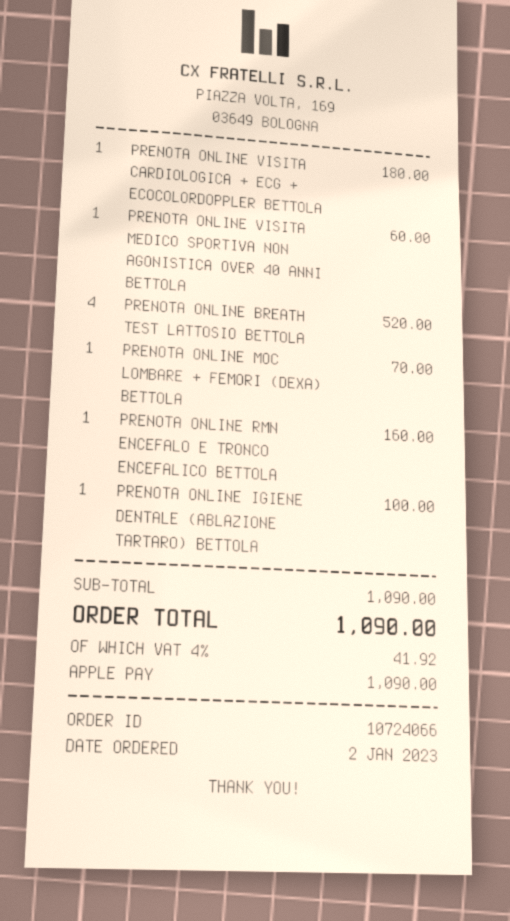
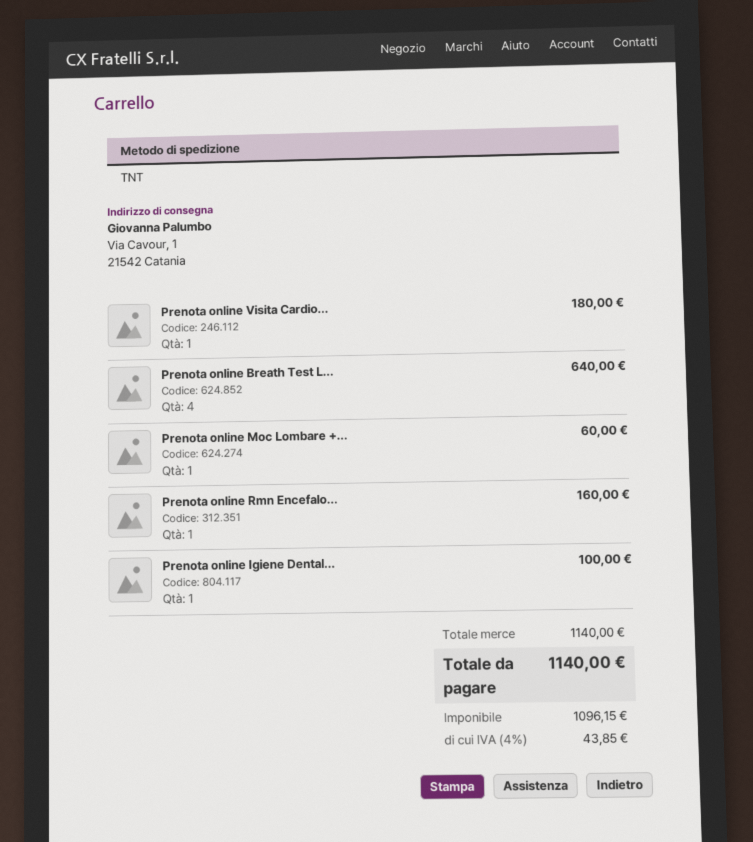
PRENOTA ONLINE VISITA MEDICO SPORTIVA NON AGONISTICA OVER 40 ANNI BETTOLA: 1 for 60.00 -> none
PRENOTA ONLINE BREATH TEST LATTOSIO BETTOLA: 4 for 520.00 -> 4 for 640.00
PRENOTA ONLINE MOC LOMBARE + FEMORI (DEXA) BETTOLA: 1 for 70.00 -> 1 for 60.00
subtotal: 1090.00 -> 1140.00
tax: 4% = 41.92 -> 4% = 43.85
total: 1090.00 -> 1140.00

